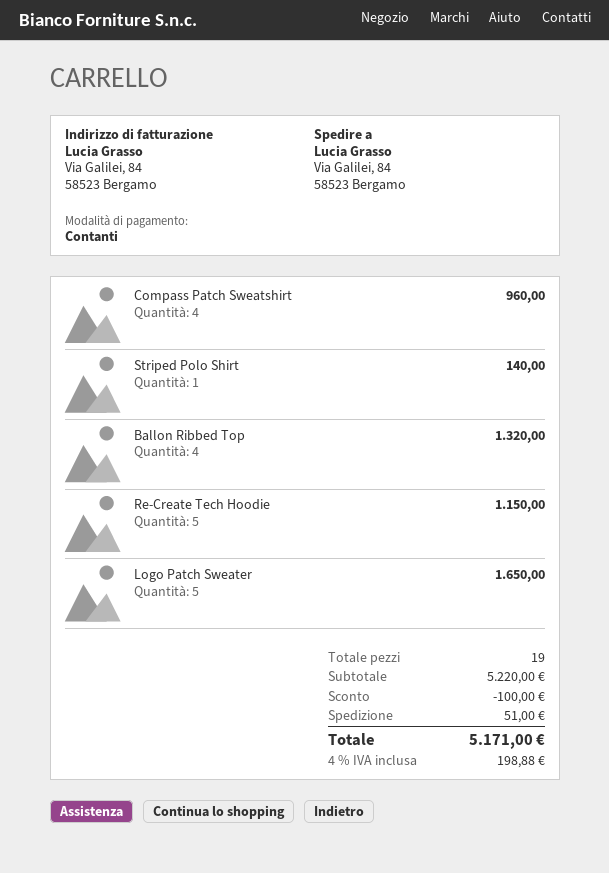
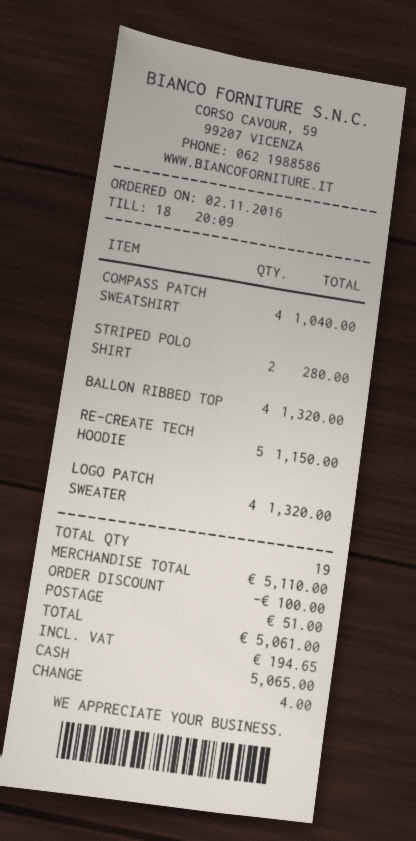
Compass Patch Sweatshirt: 4 for 960.00 -> 4 for 1040.00
Striped Polo Shirt: 1 for 140.00 -> 2 for 280.00
Logo Patch Sweater: 5 for 1650.00 -> 4 for 1320.00
subtotal: 5220.00 -> 5110.00
tax: 198.88 -> 194.65
total: 5171.00 -> 5061.00

